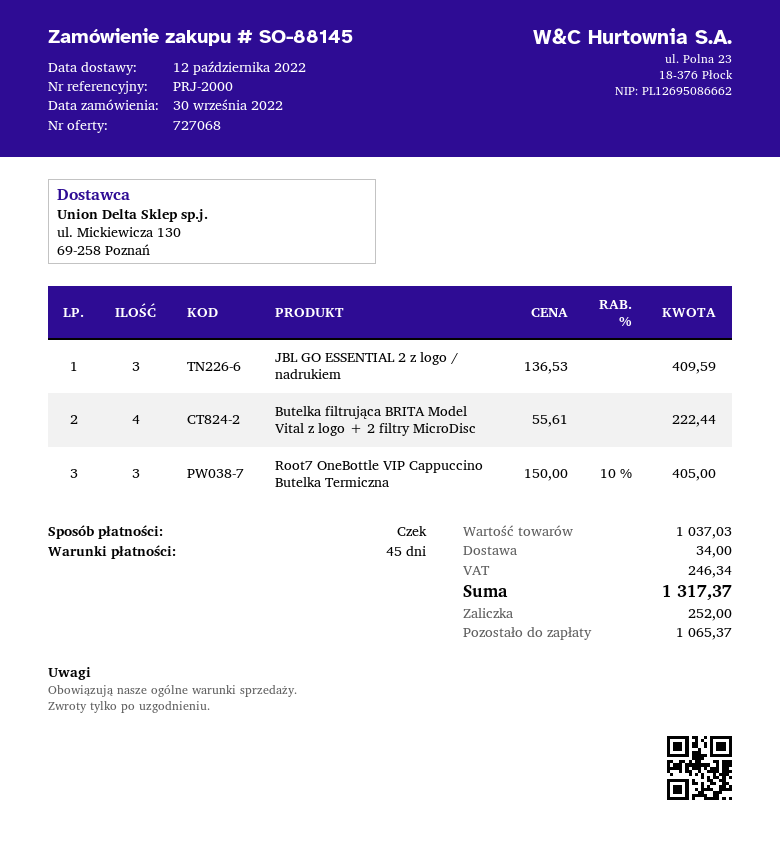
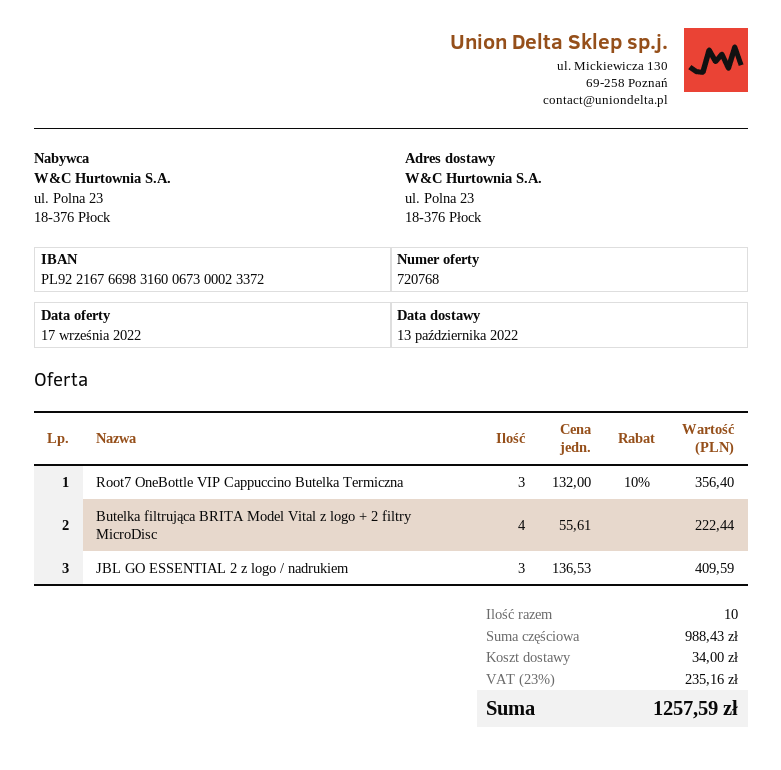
quote number: 727068 -> 720768
delivery date: 2022-10-12 -> 2022-10-13
Root7 OneBottle VIP Cappuccino Butelka Termiczna: 3 x 150.00 - 10% = 405.00 -> 3 x 132.00 - 10% = 356.40
subtotal: 1037.03 -> 988.43
tax: 246.34 -> 235.16
total: 1317.37 -> 1257.59

